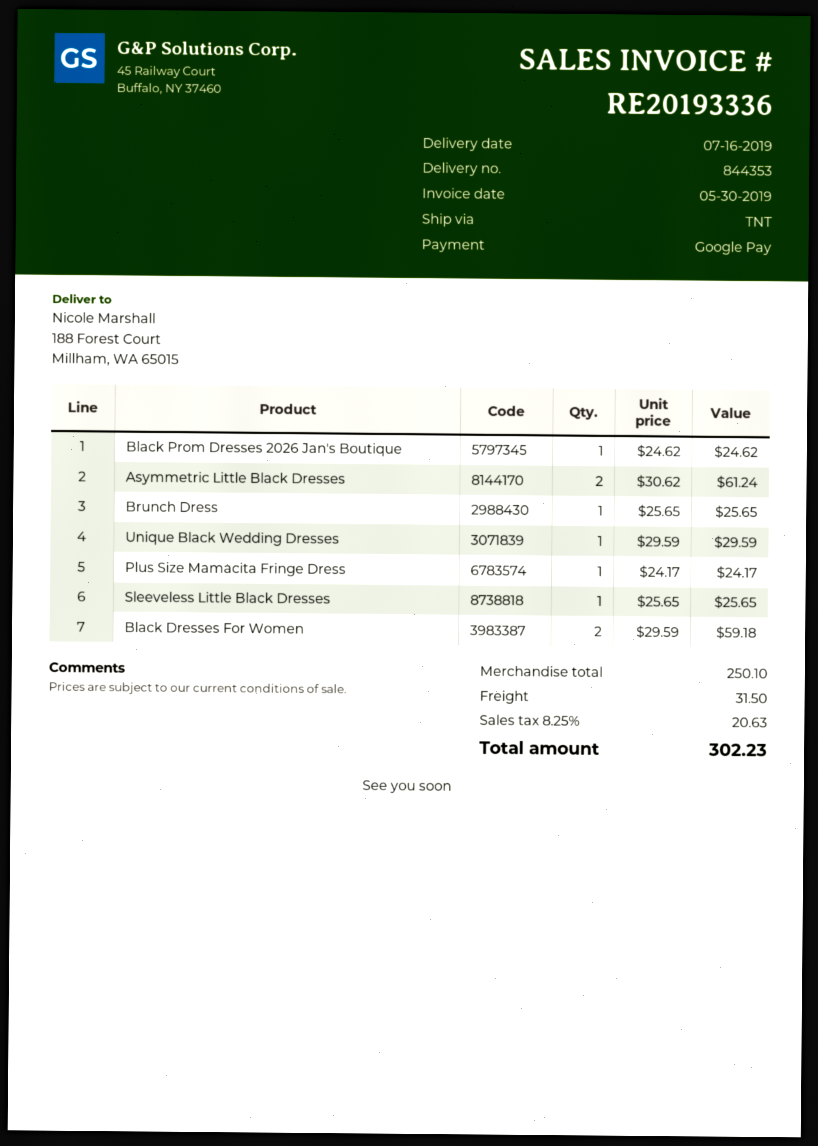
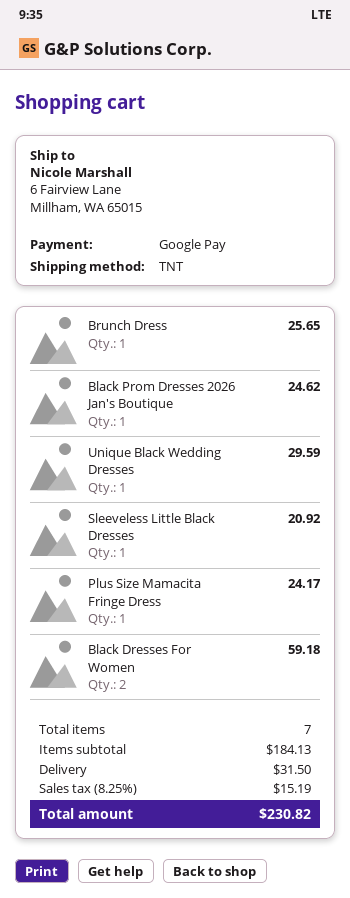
ship to: 188 Forest Court, Millham, WA 65015 -> 6 Fairview Lane, Millham, WA 65015
Asymmetric Little Black Dresses: 2 for 61.24 -> none
Sleeveless Little Black Dresses: 1 for 25.65 -> 1 for 20.92
subtotal: 250.10 -> 184.13
tax: 8.25% = 20.63 -> 8.25% = 15.19
total: 302.23 -> 230.82

